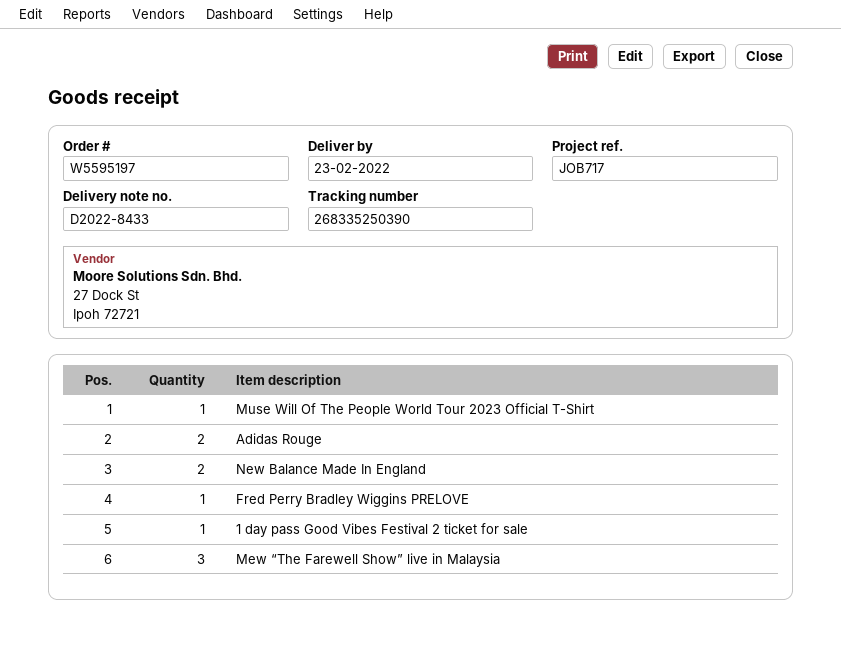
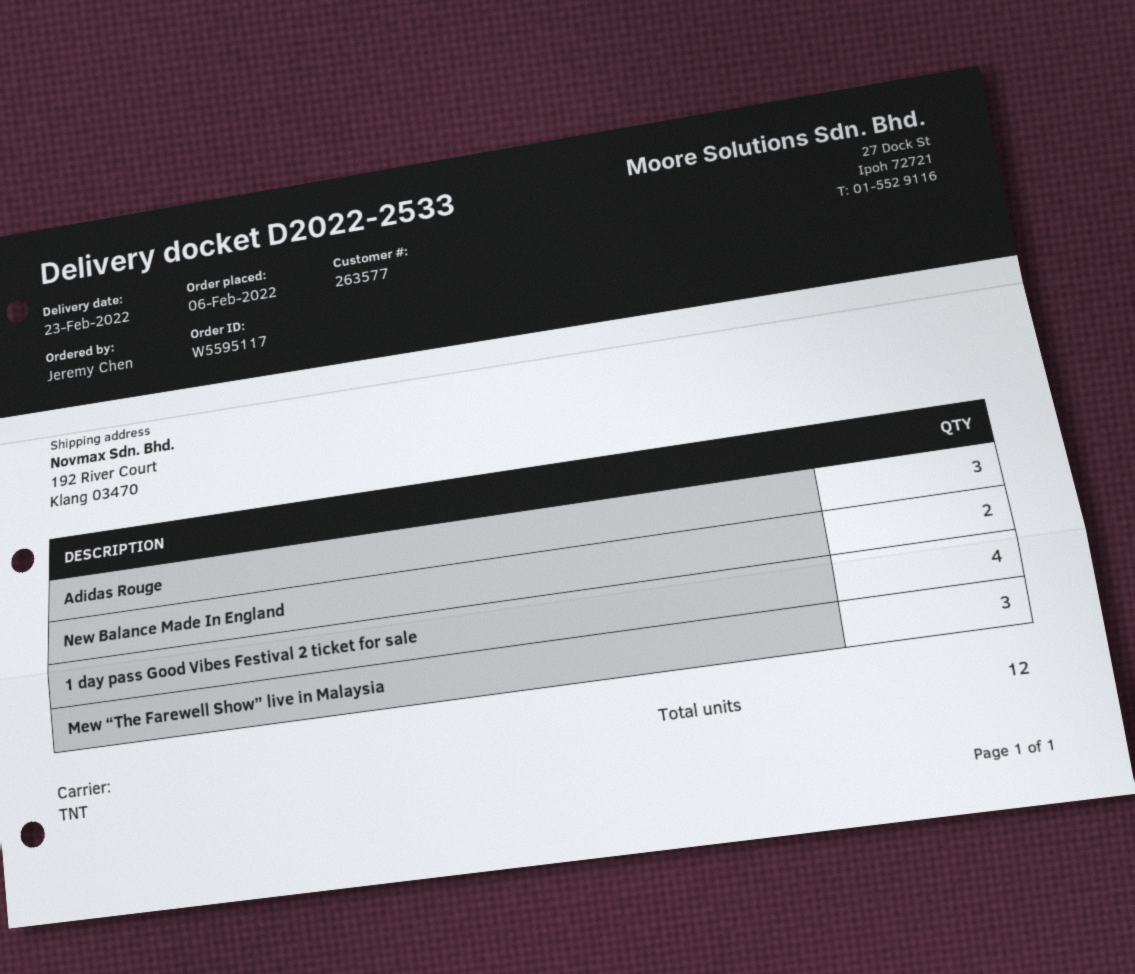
order number: W5595197 -> W5595117
delivery note number: D2022-8433 -> D2022-2533
Muse Will Of The People World Tour 2023 Official T-Shirt: 1 -> none
Adidas Rouge: 2 -> 3
Fred Perry Bradley Wiggins PRELOVE: 1 -> none
1 day pass Good Vibes Festival 2 ticket for sale: 1 -> 4

